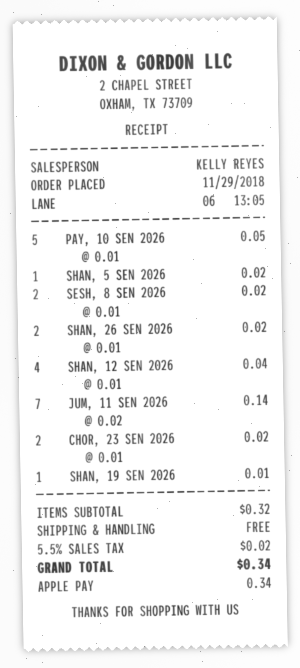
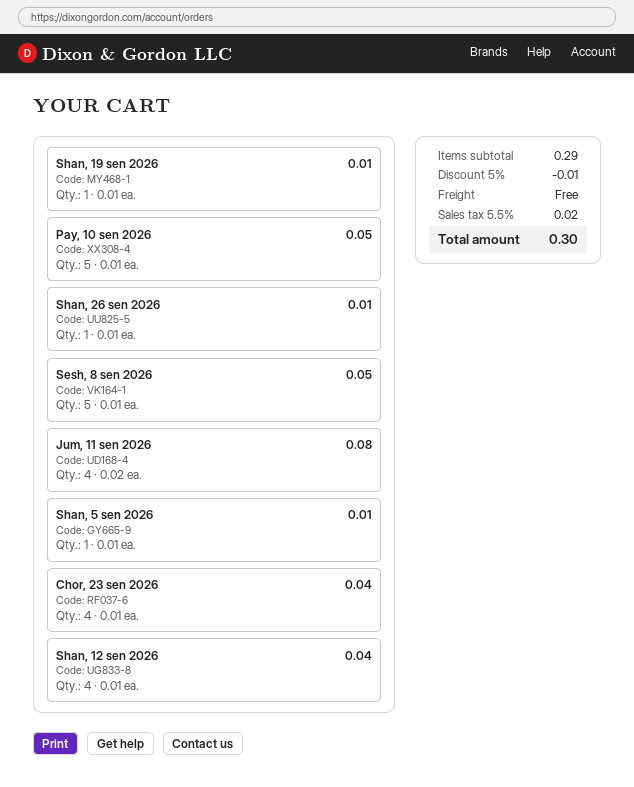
SHAN, 5 SEN 2026: 1 x 0.02 = 0.02 -> 1 x 0.01 = 0.01
SESH, 8 SEN 2026: 2 x 0.01 = 0.02 -> 5 x 0.01 = 0.05
SHAN, 26 SEN 2026: 2 x 0.01 = 0.02 -> 1 x 0.01 = 0.01
JUM, 11 SEN 2026: 7 x 0.02 = 0.14 -> 4 x 0.02 = 0.08
CHOR, 23 SEN 2026: 2 x 0.01 = 0.02 -> 4 x 0.01 = 0.04
subtotal: 0.32 -> 0.29
discount: none -> 5% = 0.01
total: 0.34 -> 0.30

